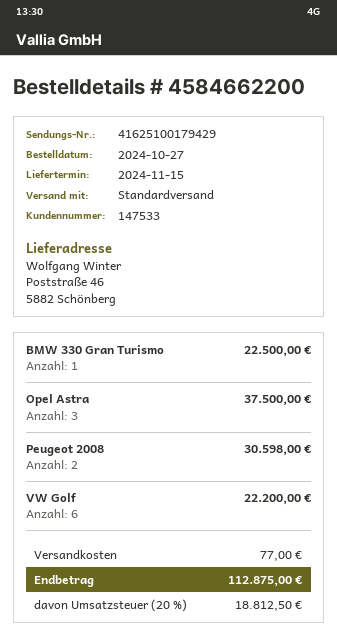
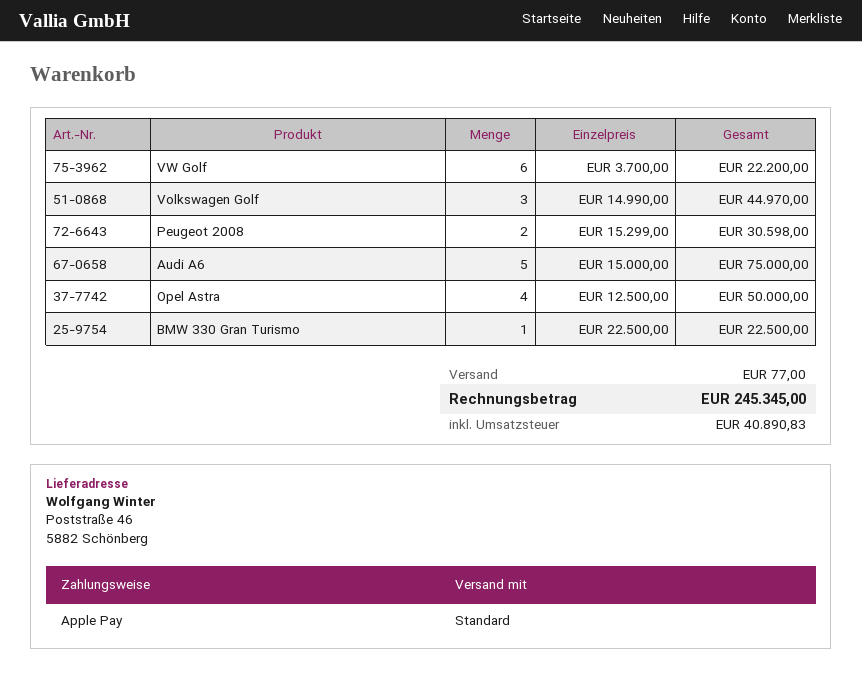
Opel Astra: 3 for 37500.00 -> 4 for 50000.00
Volkswagen Golf: none -> 3 for 44970.00
Audi A6: none -> 5 for 75000.00
tax: 18812.50 -> 40890.83
total: 112875.00 -> 245345.00

